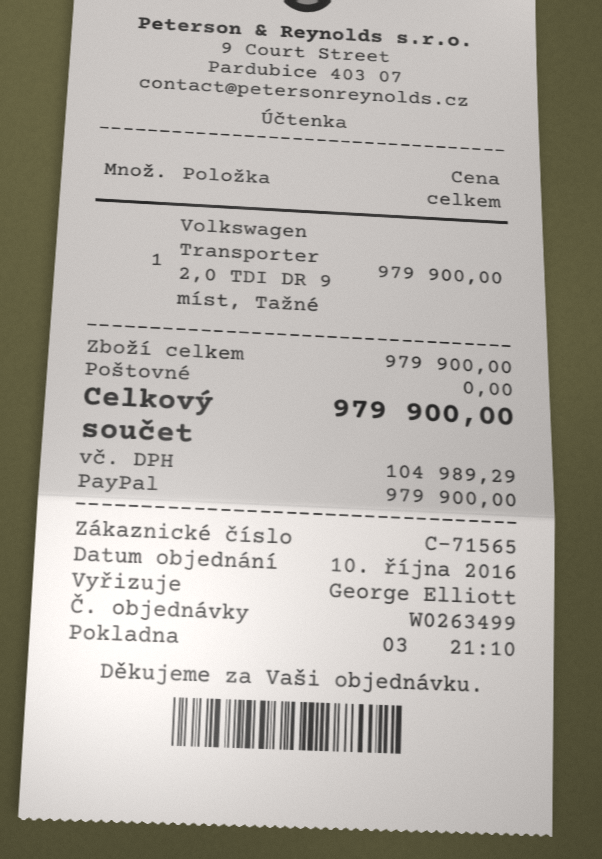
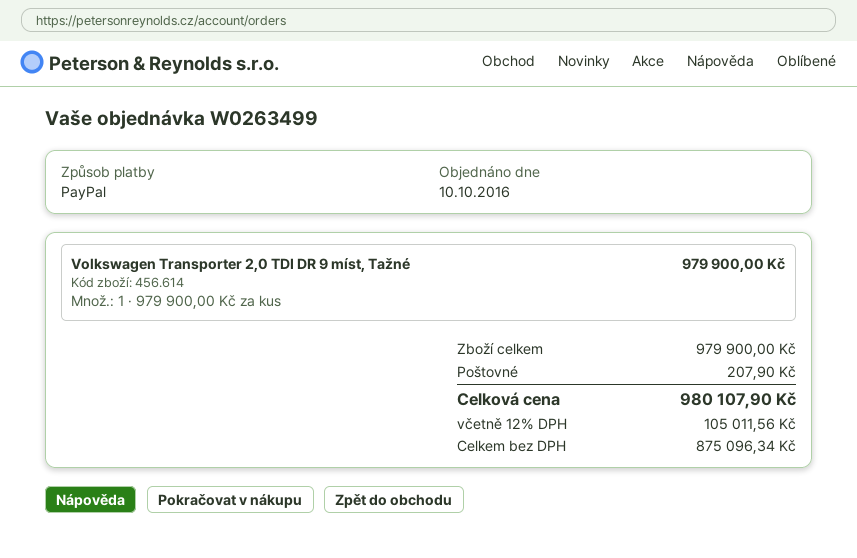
shipping: 0.00 -> 207.90
tax: 104989.29 -> 105011.56
total: 979900.00 -> 980107.90

